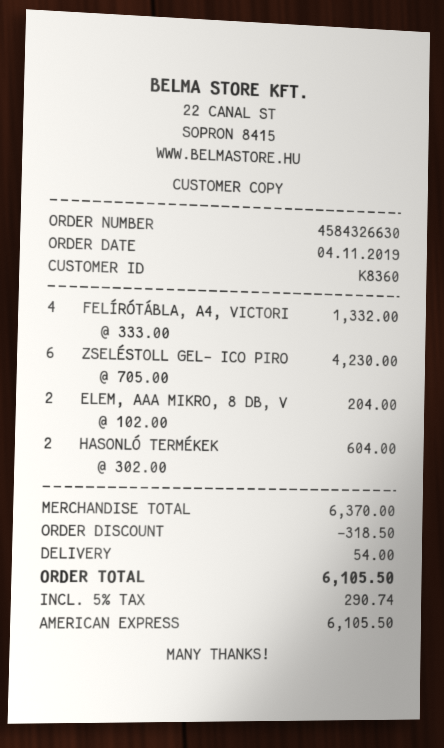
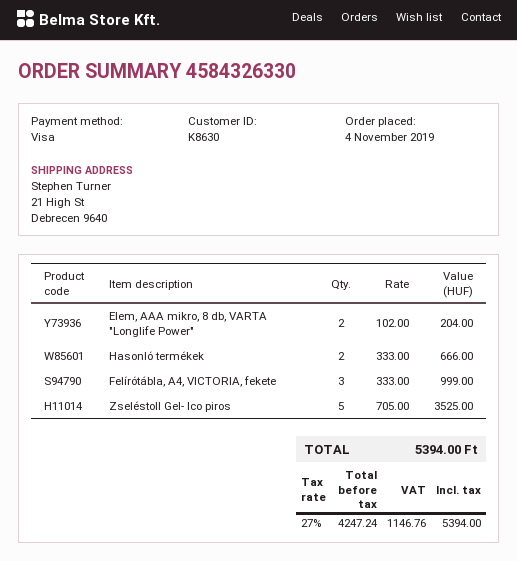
order number: 4584326630 -> 4584326330
customer number: K8360 -> K8630
payment method: American Express -> Visa
FELÍRÓTÁBLA, A4, VICTORI: 4 x 333.00 = 1332.00 -> 3 x 333.00 = 999.00
ZSELÉSTOLL GEL- ICO PIRO: 6 x 705.00 = 4230.00 -> 5 x 705.00 = 3525.00
HASONLÓ TERMÉKEK: 2 x 302.00 = 604.00 -> 2 x 333.00 = 666.00
discount: 318.50 -> none
shipping: 54.00 -> none
tax: 5% = 290.74 -> 27% = 1146.76
total: 6105.50 -> 5394.00

